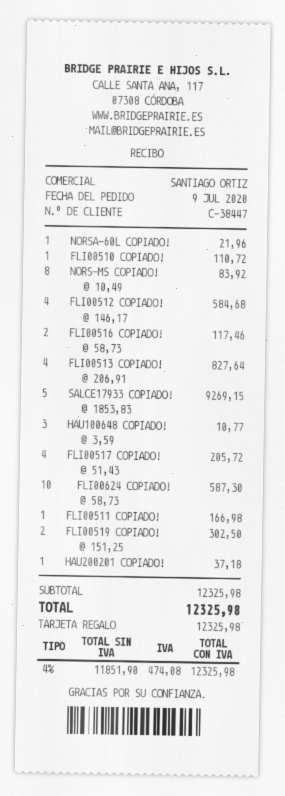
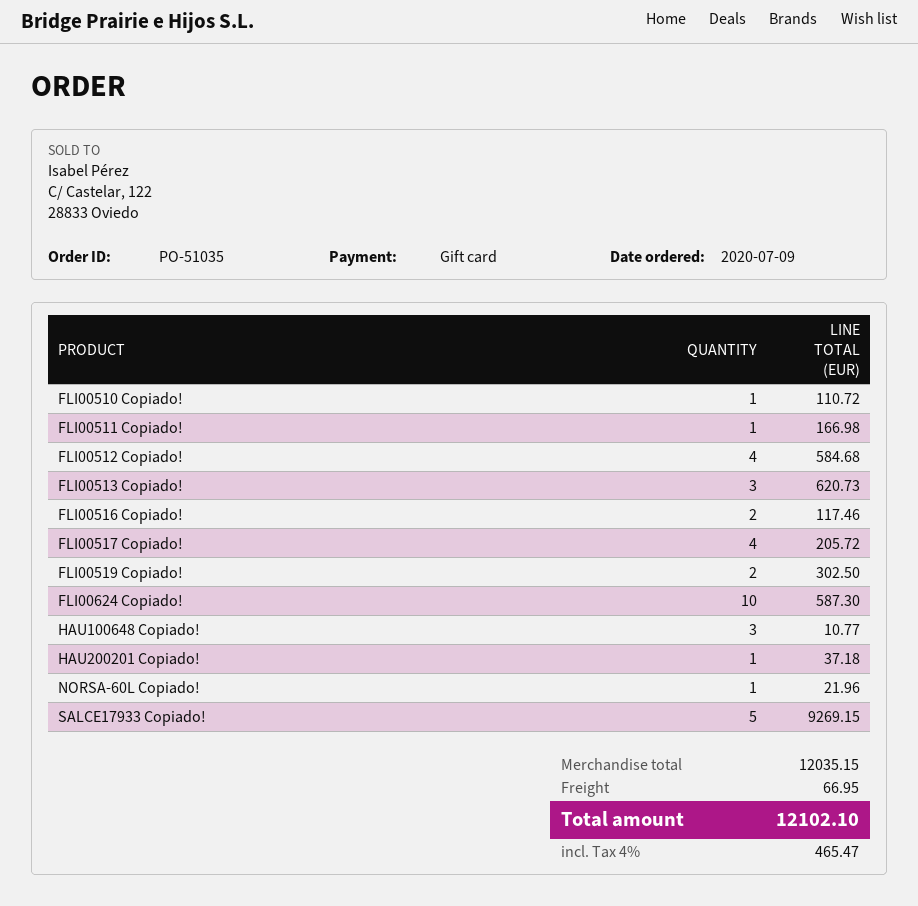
NORS-MS COPIADO!: 8 for 83.92 -> none
FLI00513 COPIADO!: 4 for 827.64 -> 3 for 620.73
subtotal: 12325.98 -> 12035.15
shipping: none -> 66.95
tax: 4% = 474.08 -> 4% = 465.47
total: 12325.98 -> 12102.10

